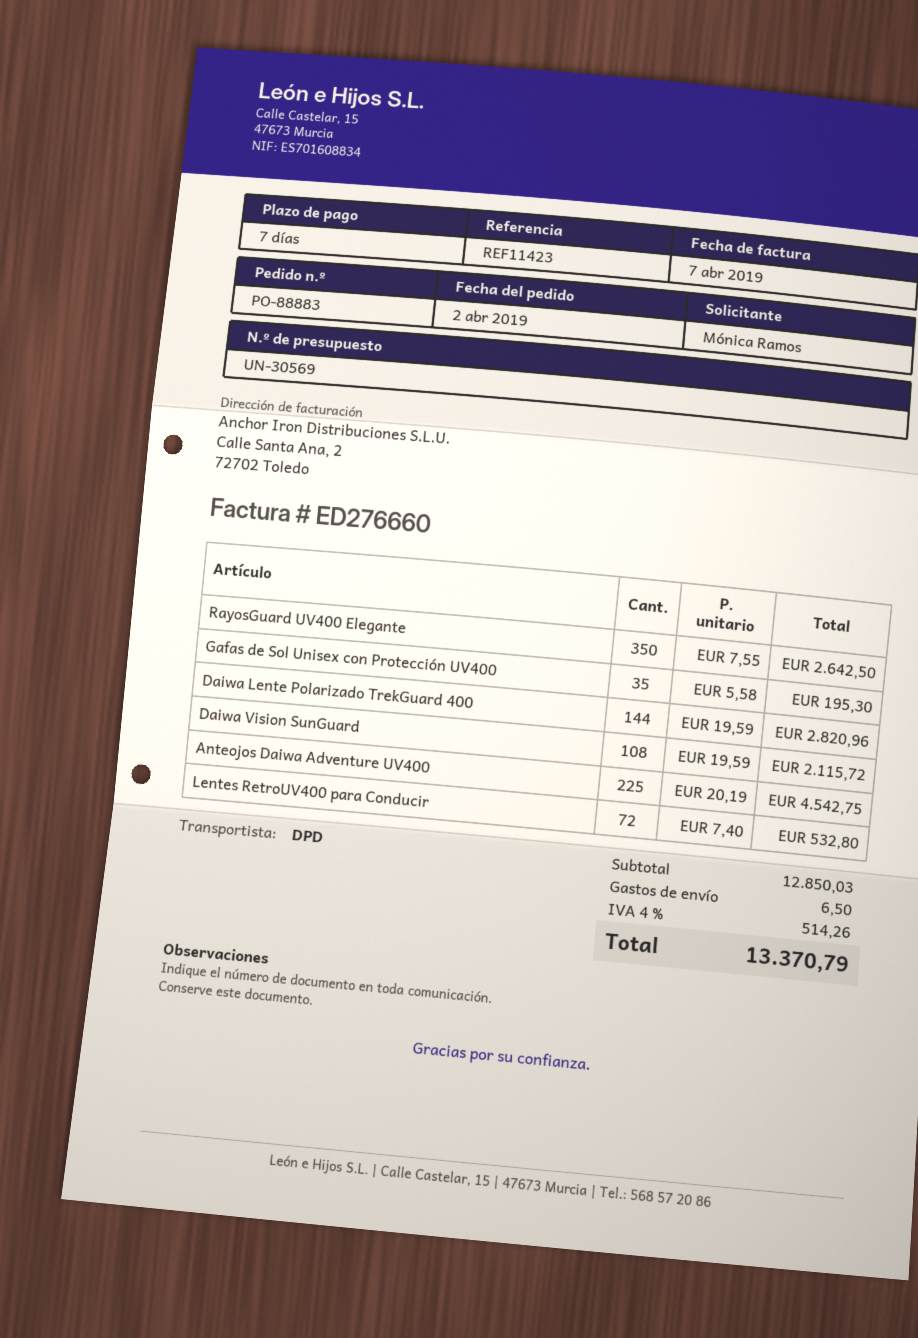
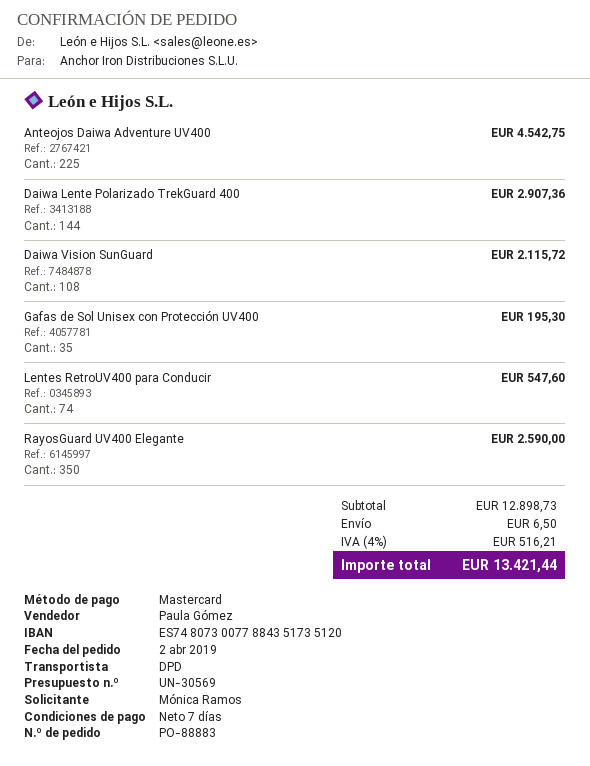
RayosGuard UV400 Elegante: 350 for 2642.50 -> 350 for 2590.00
Daiwa Lente Polarizado TrekGuard 400: 144 for 2820.96 -> 144 for 2907.36
Lentes RetroUV400 para Conducir: 72 for 532.80 -> 74 for 547.60
subtotal: 12850.03 -> 12898.73
tax: 4% = 514.26 -> 4% = 516.21
total: 13370.79 -> 13421.44

